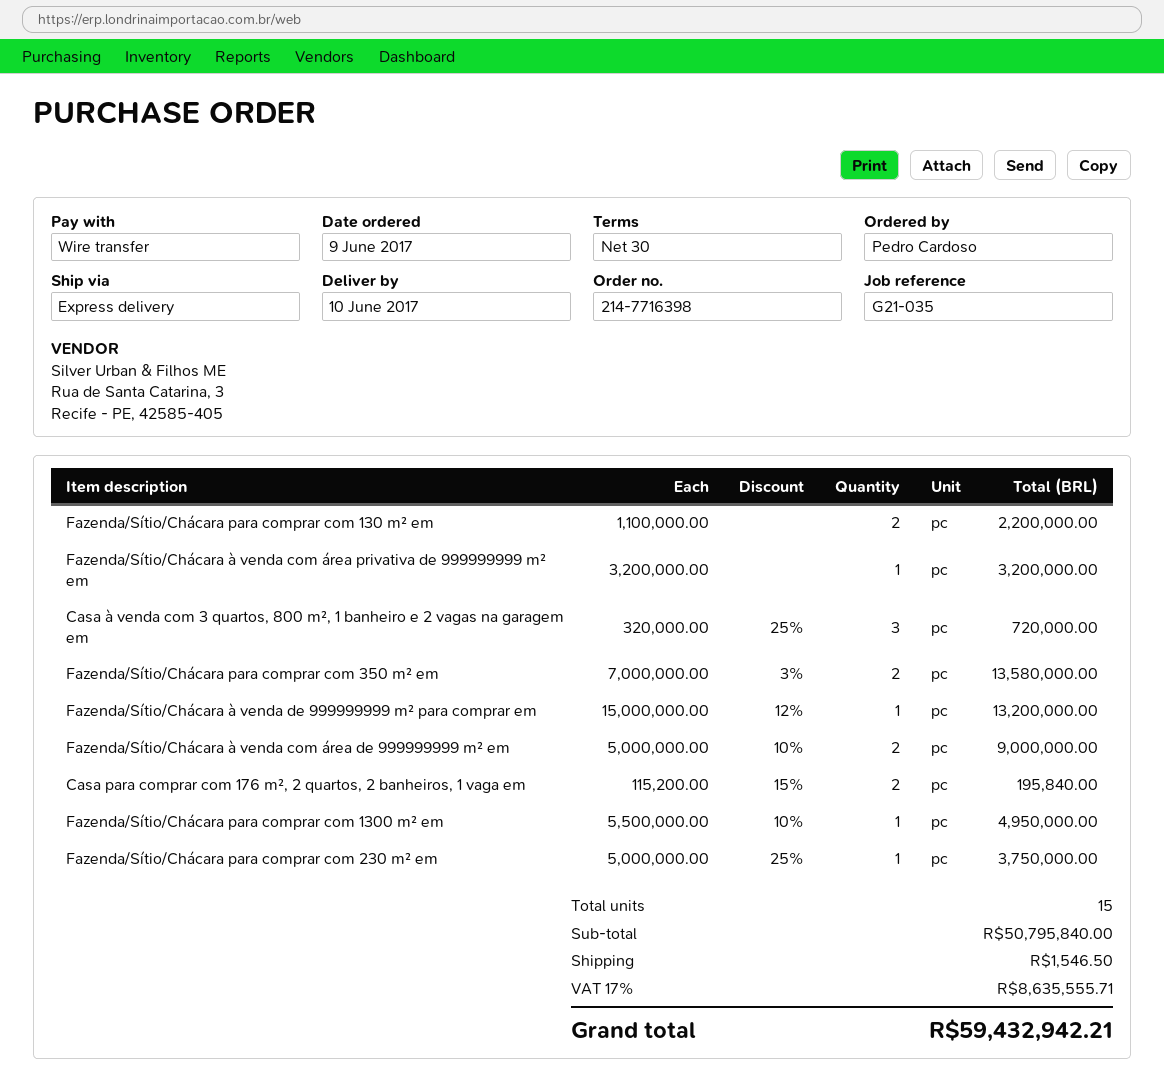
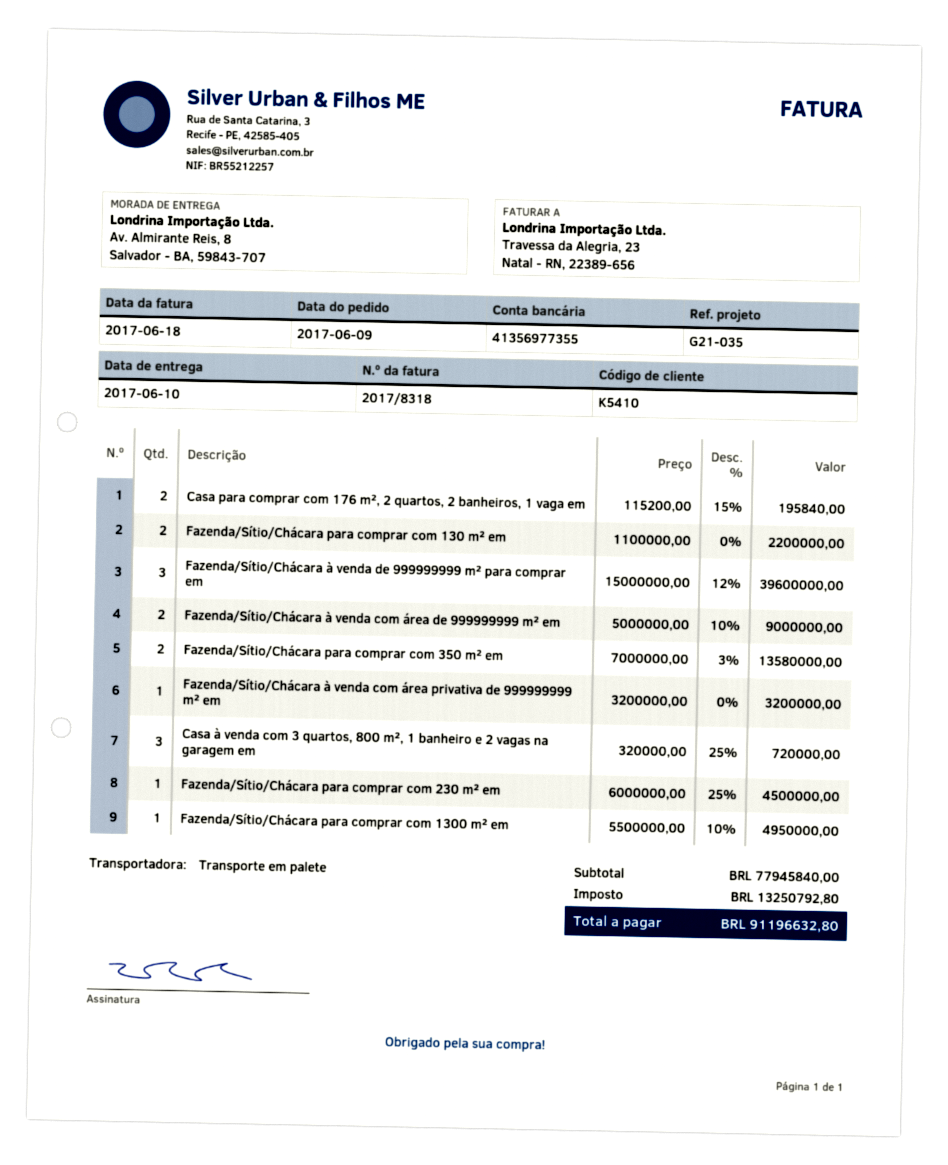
shipping method: express -> pallet freight
Fazenda/Sítio/Chácara à venda de 999999999 m² para comprar em: 1 x 15000000.00 - 12% = 13200000.00 -> 3 x 15000000.00 - 12% = 39600000.00
Fazenda/Sítio/Chácara para comprar com 230 m² em: 1 x 5000000.00 - 25% = 3750000.00 -> 1 x 6000000.00 - 25% = 4500000.00
subtotal: 50795840.00 -> 77945840.00
shipping: 1546.50 -> none
tax: 8635555.71 -> 13250792.80
total: 59432942.21 -> 91196632.80

